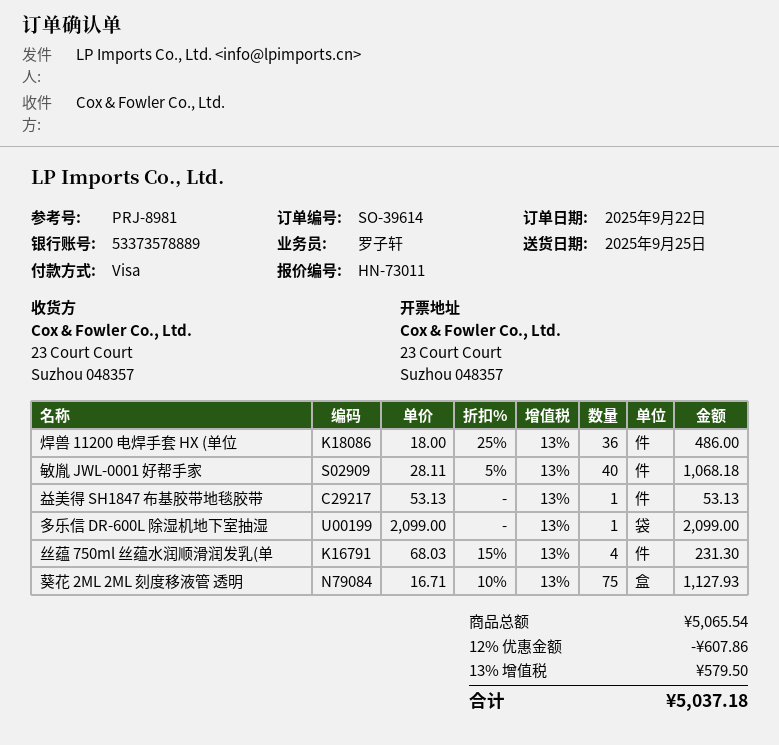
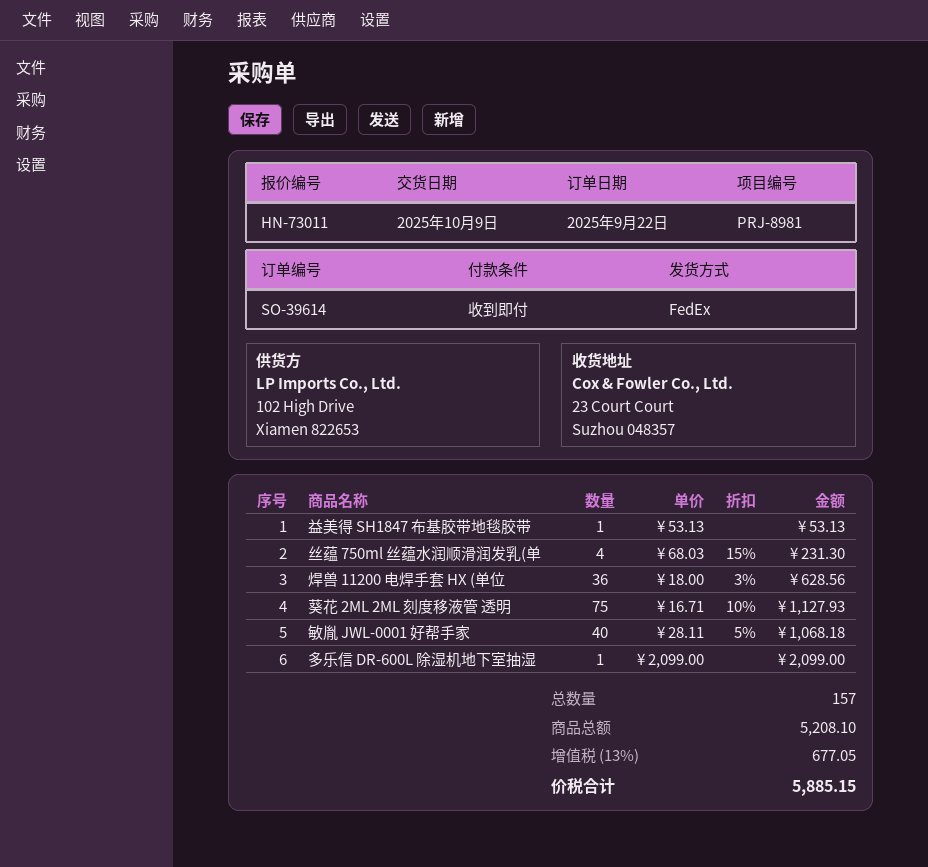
delivery date: 2025-09-25 -> 2025-10-09
焊兽 11200 电焊手套 HX (单位: 36 x 18.00 - 25% = 486.00 -> 36 x 18.00 - 3% = 628.56
subtotal: 5065.54 -> 5208.10
discount: 12% = 607.86 -> none
tax: 13% = 579.50 -> 13% = 677.05
total: 5037.18 -> 5885.15

